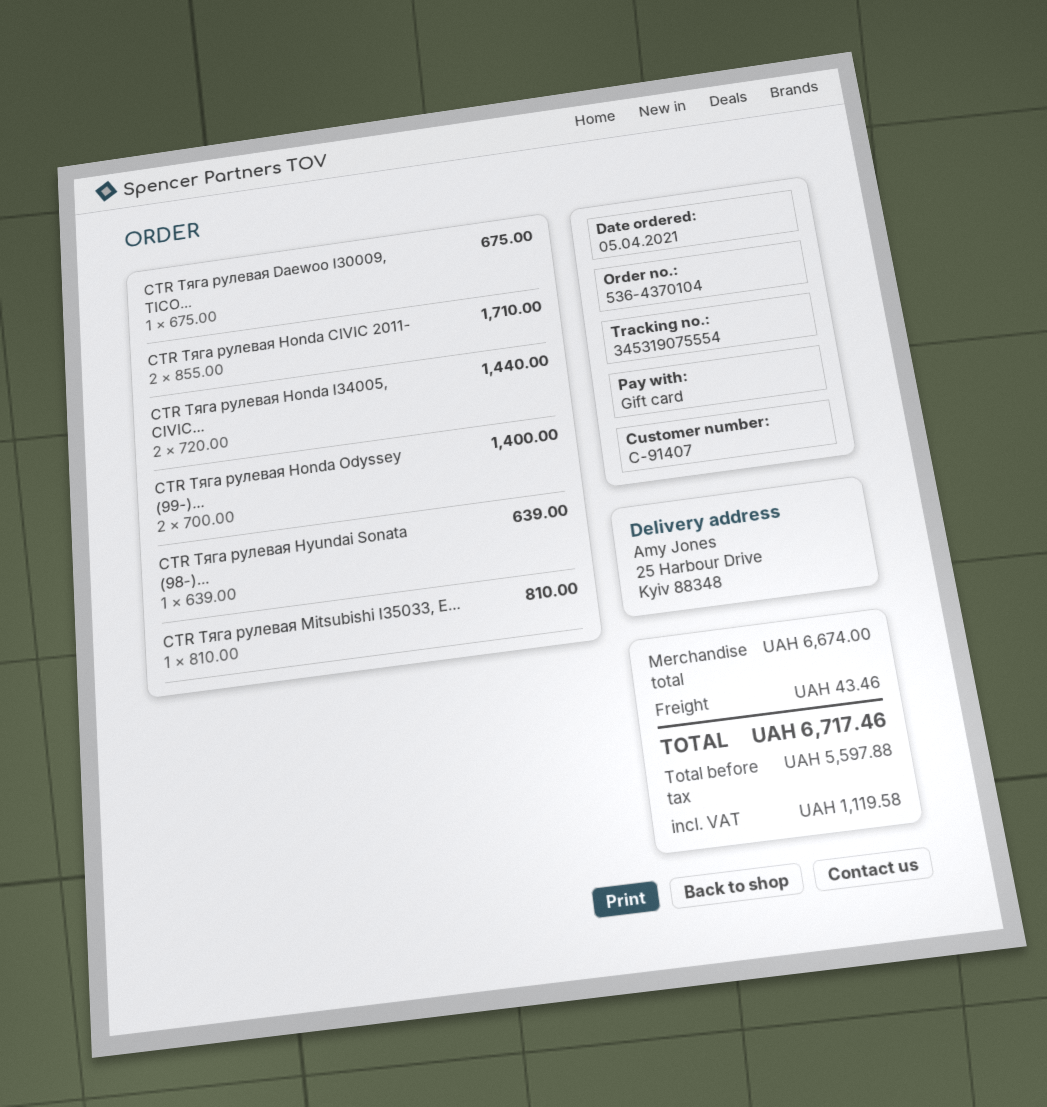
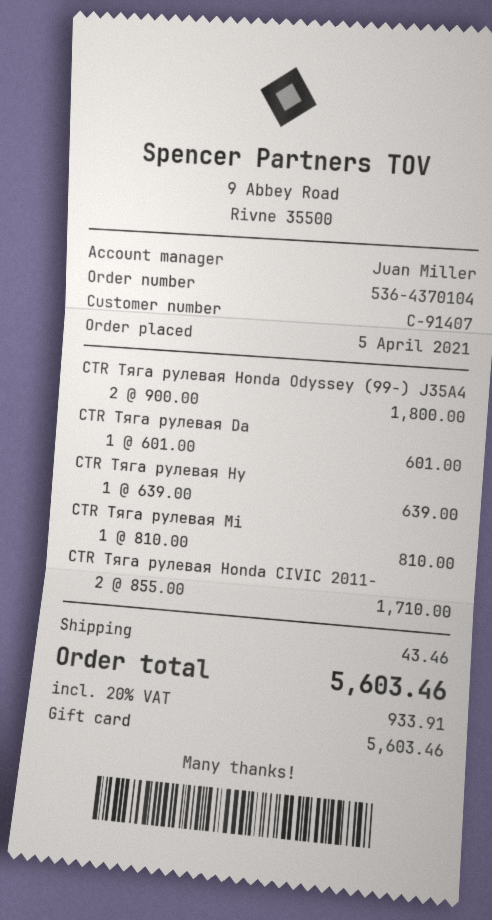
CTR Тяга рулевая Daewoo I30009, TICO...: 1 x 675.00 = 675.00 -> 1 x 601.00 = 601.00
CTR Тяга рулевая Honda I34005, CIVIC...: 2 x 720.00 = 1440.00 -> none
CTR Тяга рулевая Honda Odyssey (99-)...: 2 x 700.00 = 1400.00 -> 2 x 900.00 = 1800.00
tax: 1119.58 -> 933.91
total: 6717.46 -> 5603.46

